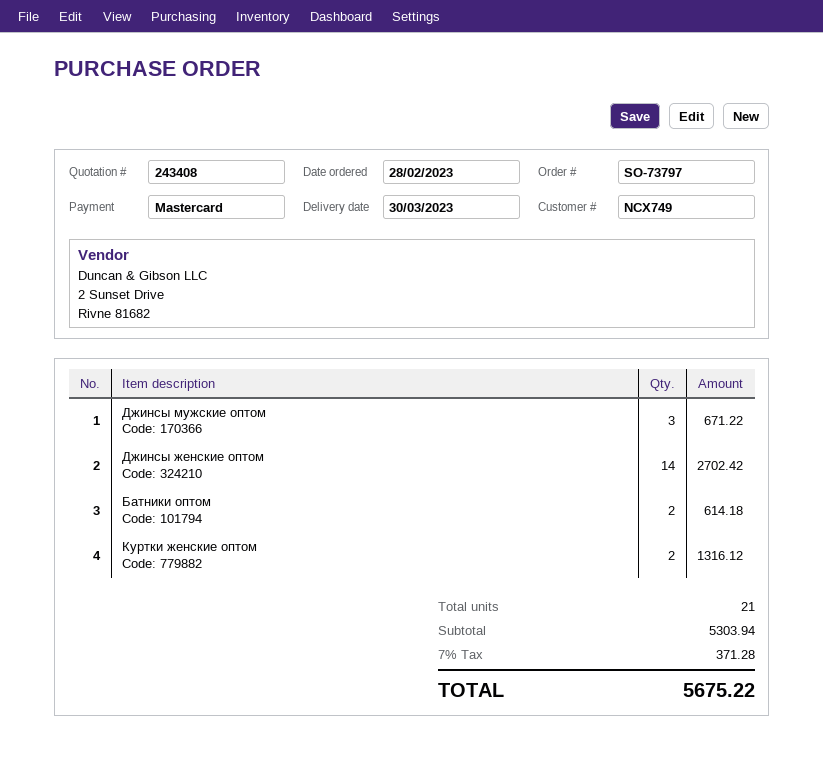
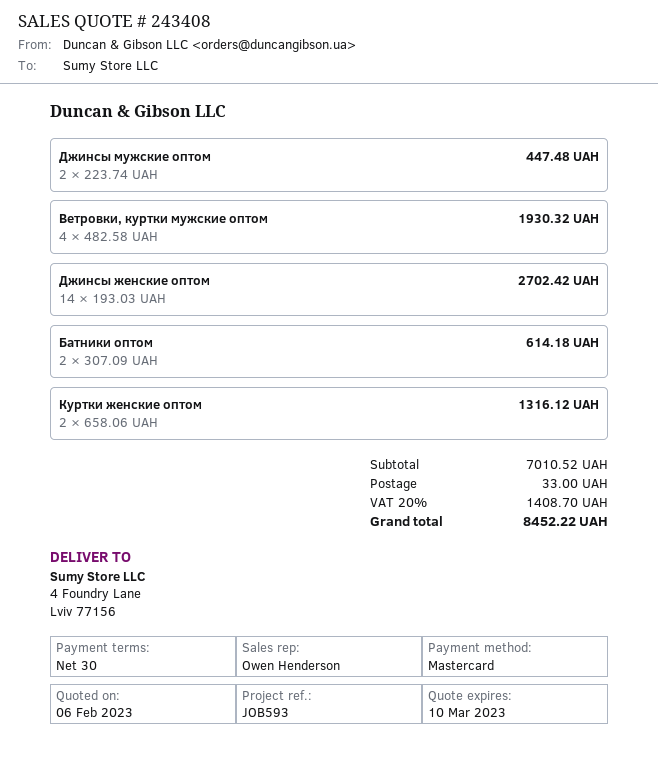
Джинсы мужские оптом: 3 for 671.22 -> 2 for 447.48
Ветровки, куртки мужские оптом: none -> 4 for 1930.32
subtotal: 5303.94 -> 7010.52
shipping: none -> 33.00
tax: 7% = 371.28 -> 20% = 1408.70
total: 5675.22 -> 8452.22

